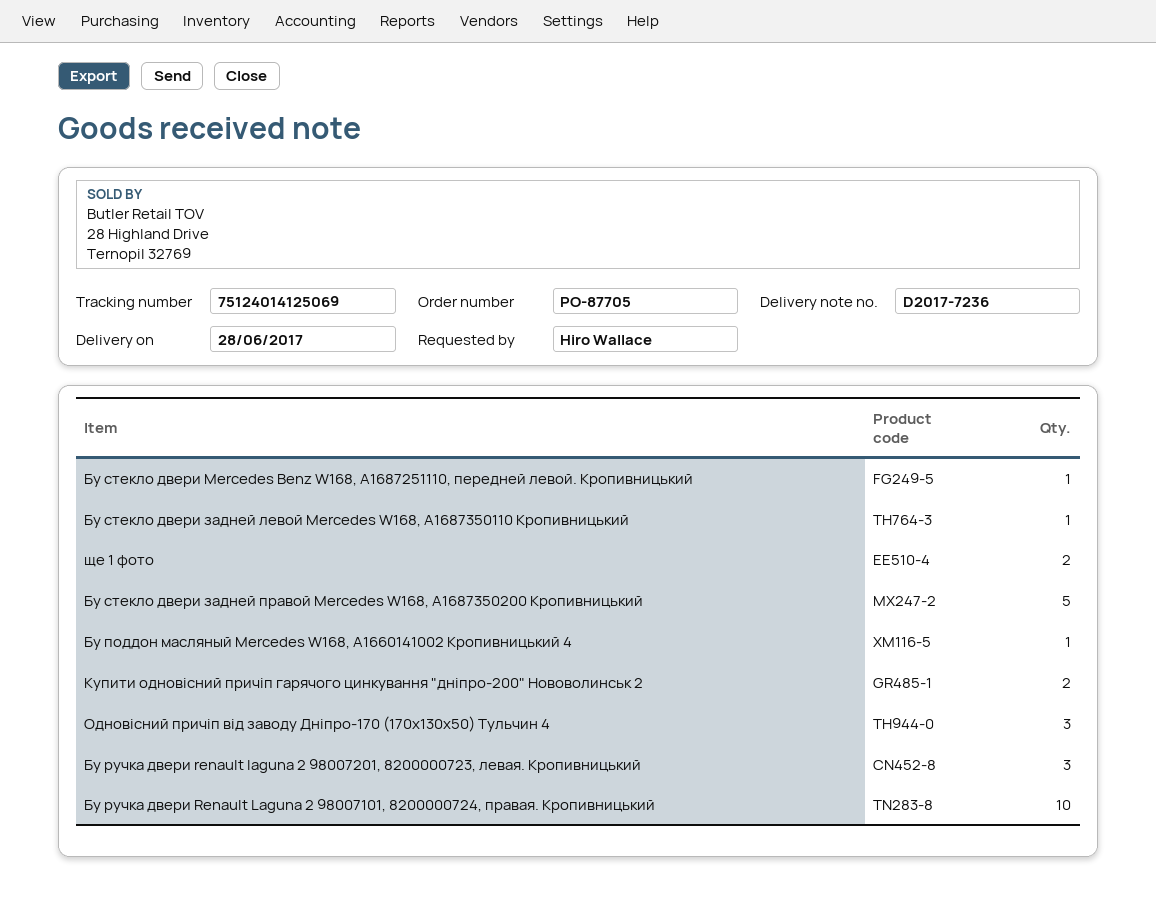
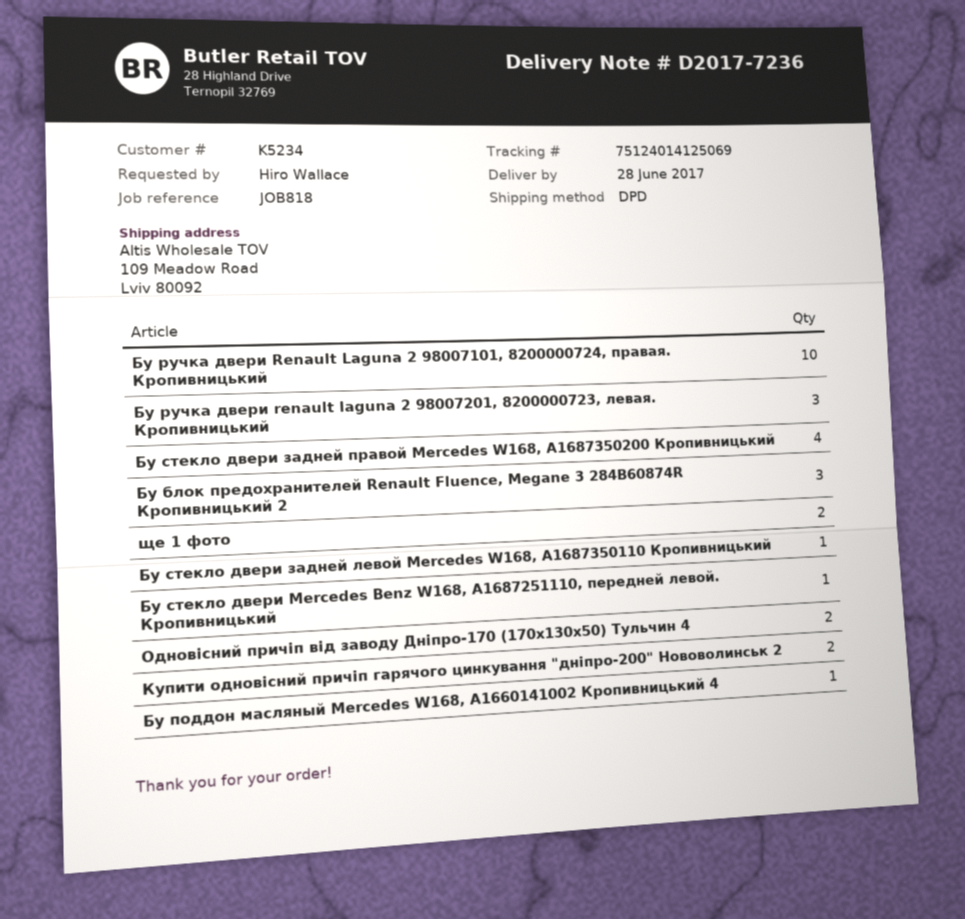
Бу стекло двери задней правой Mercedes W168, A1687350200 Кропивницький: 5 -> 4
Одновісний причіп від заводу Дніпро-170 (170х130х50) Тульчин 4: 3 -> 2
Бу блок предохранителей Renault Fluence, Megane 3 284B60874R Кропивницький 2: none -> 3

